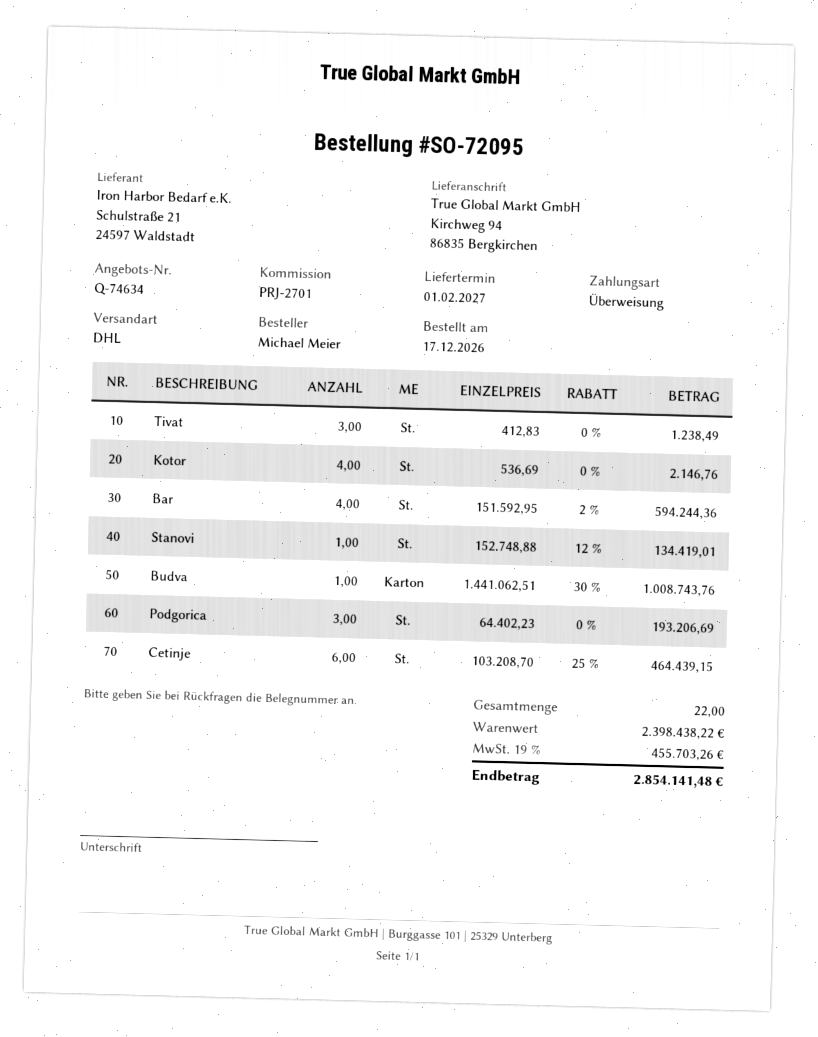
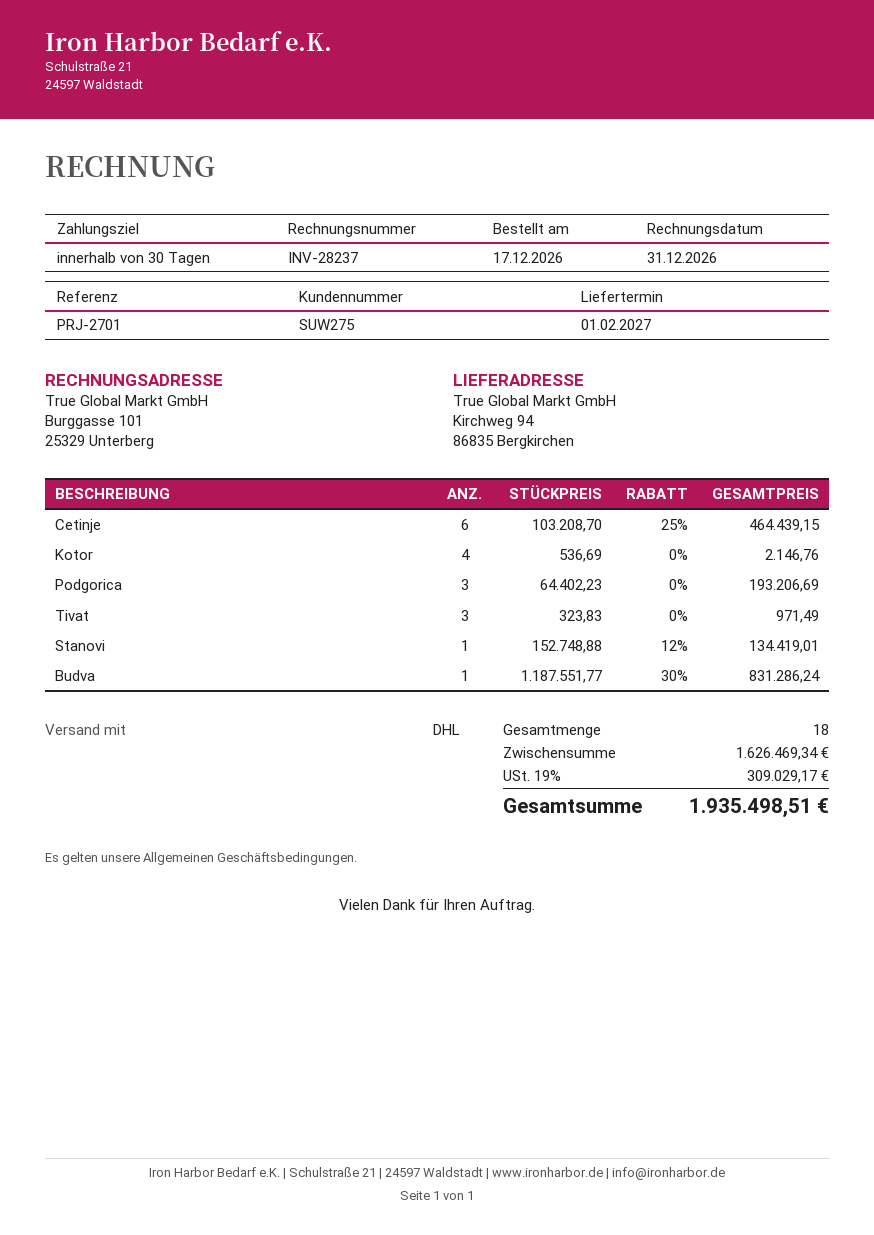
Tivat: 3 x 412.83 = 1238.49 -> 3 x 323.83 = 971.49
Bar: 4 x 151592.95 - 2% = 594244.36 -> none
Budva: 1 x 1441062.51 - 30% = 1008743.76 -> 1 x 1187551.77 - 30% = 831286.24
total quantity: 22 -> 18
subtotal: 2398438.22 -> 1626469.34
tax: 19% = 455703.26 -> 19% = 309029.17
total: 2854141.48 -> 1935498.51

